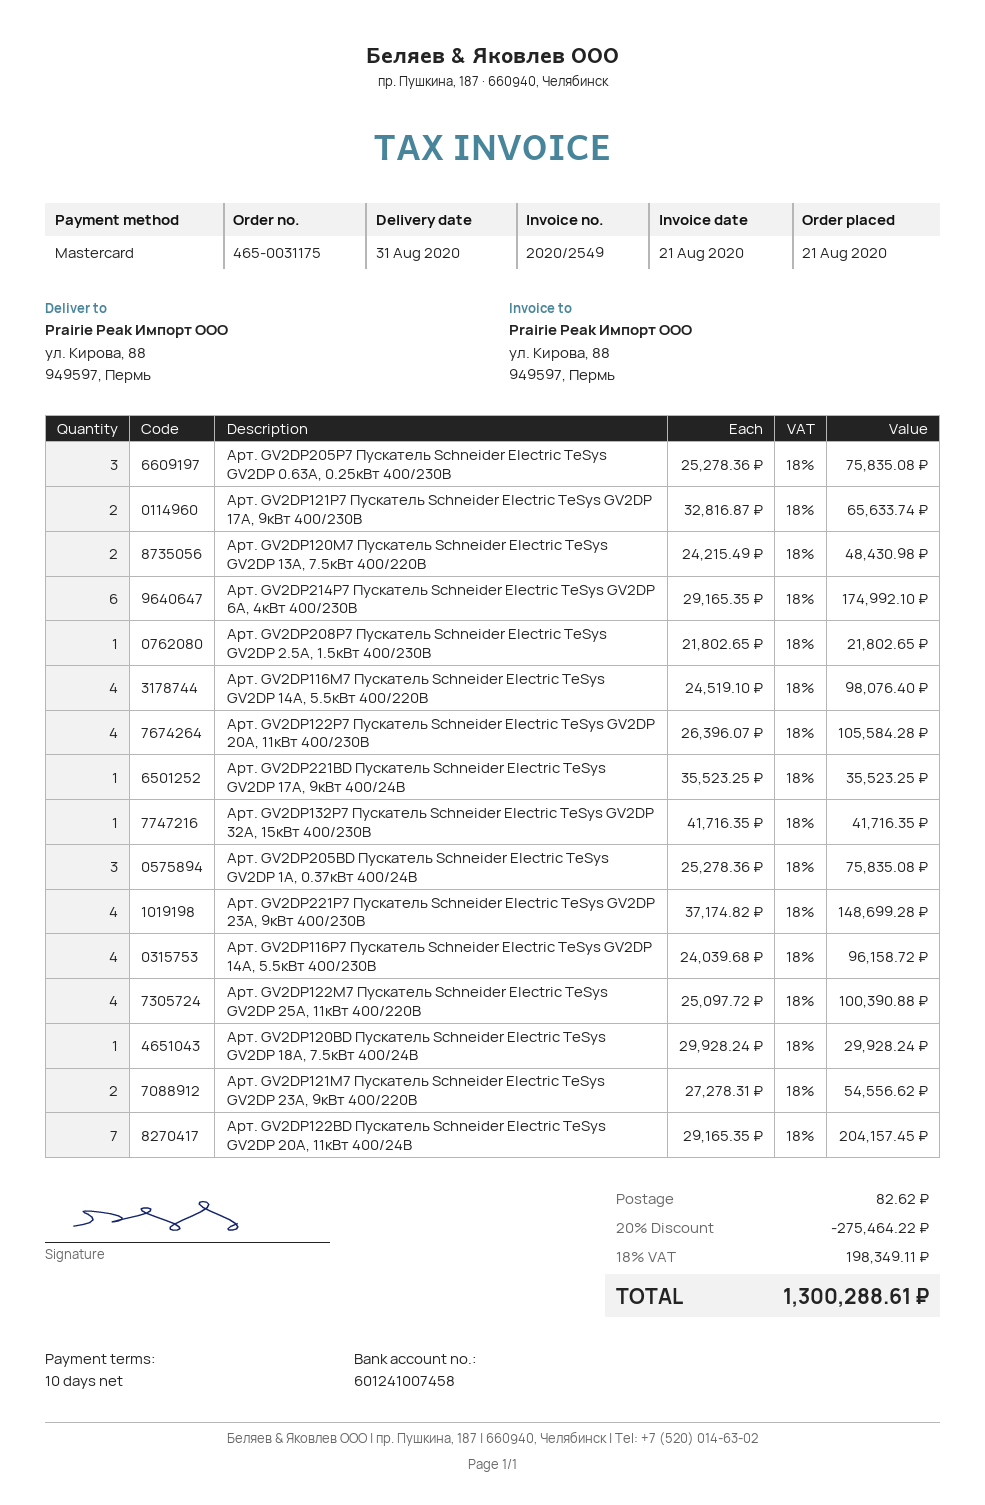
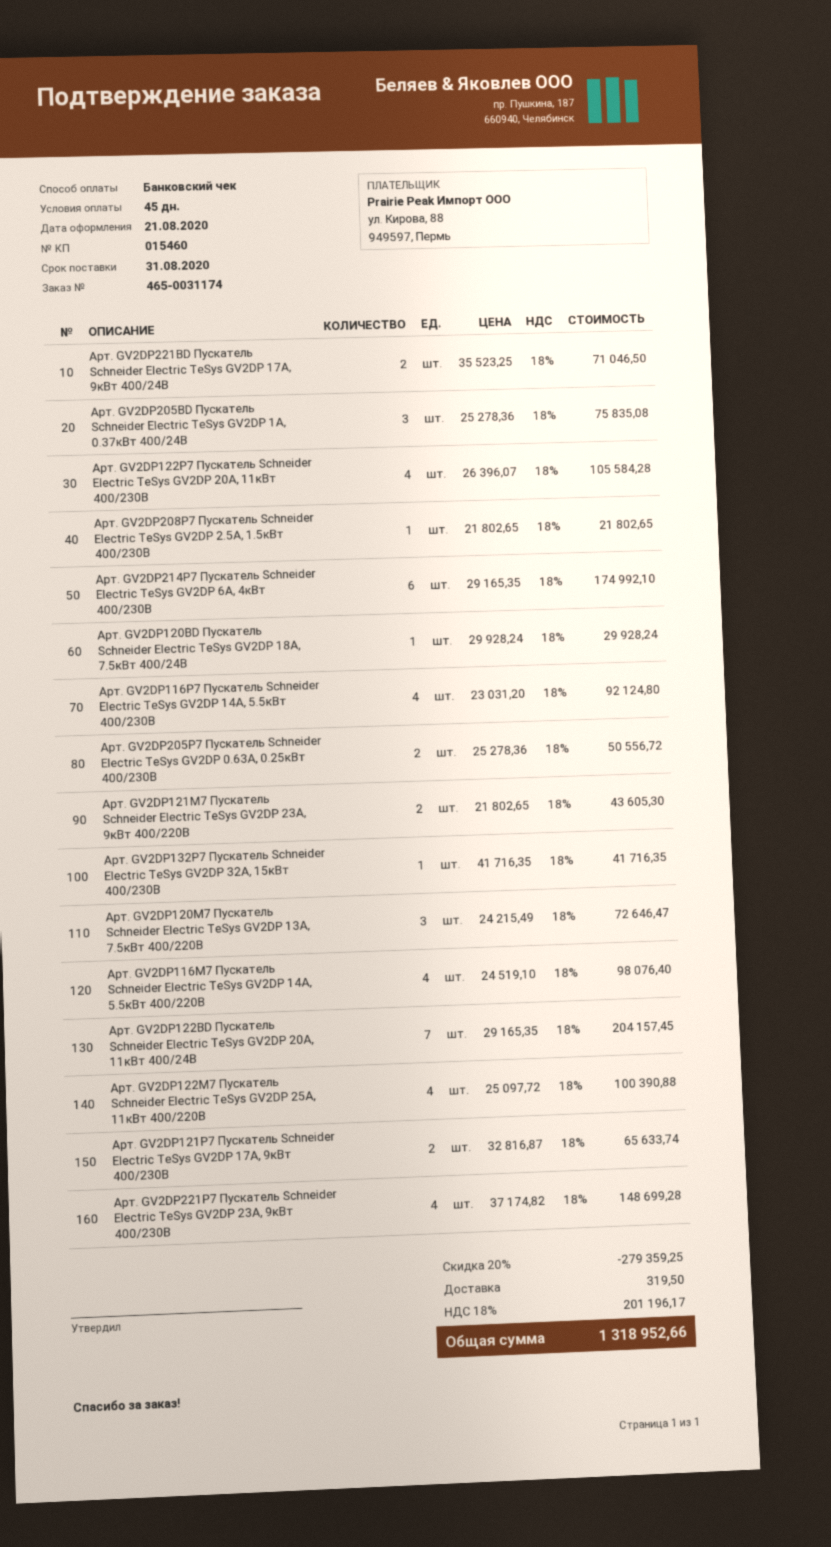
order number: 465-0031175 -> 465-0031174
payment terms: 10 days -> 45 days
payment method: Mastercard -> cheque
Арт. GV2DP205P7 Пускатель Schneider Electric TeSys GV2DP 0.63А, 0.25кВт 400/230В: 3 x 25278.36 = 75835.08 -> 2 x 25278.36 = 50556.72
Арт. GV2DP120M7 Пускатель Schneider Electric TeSys GV2DP 13А, 7.5кВт 400/220В: 2 x 24215.49 = 48430.98 -> 3 x 24215.49 = 72646.47
Арт. GV2DP221BD Пускатель Schneider Electric TeSys GV2DP 17А, 9кВт 400/24В: 1 x 35523.25 = 35523.25 -> 2 x 35523.25 = 71046.50
Арт. GV2DP116P7 Пускатель Schneider Electric TeSys GV2DP 14А, 5.5кВт 400/230В: 4 x 24039.68 = 96158.72 -> 4 x 23031.20 = 92124.80
Арт. GV2DP121M7 Пускатель Schneider Electric TeSys GV2DP 23А, 9кВт 400/220В: 2 x 27278.31 = 54556.62 -> 2 x 21802.65 = 43605.30
discount: 20% = 275464.22 -> 20% = 279359.25
shipping: 82.62 -> 319.50
tax: 18% = 198349.11 -> 18% = 201196.17
total: 1300288.61 -> 1318952.66

